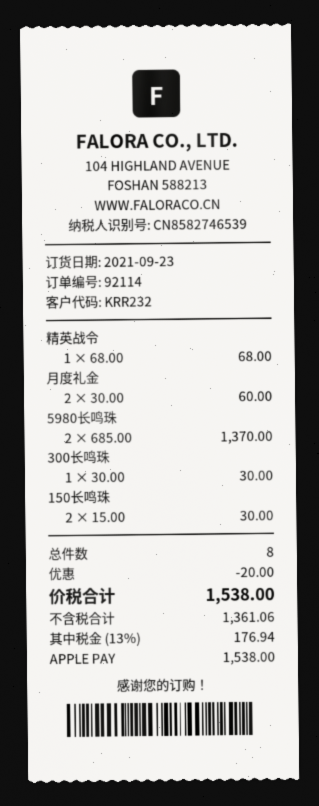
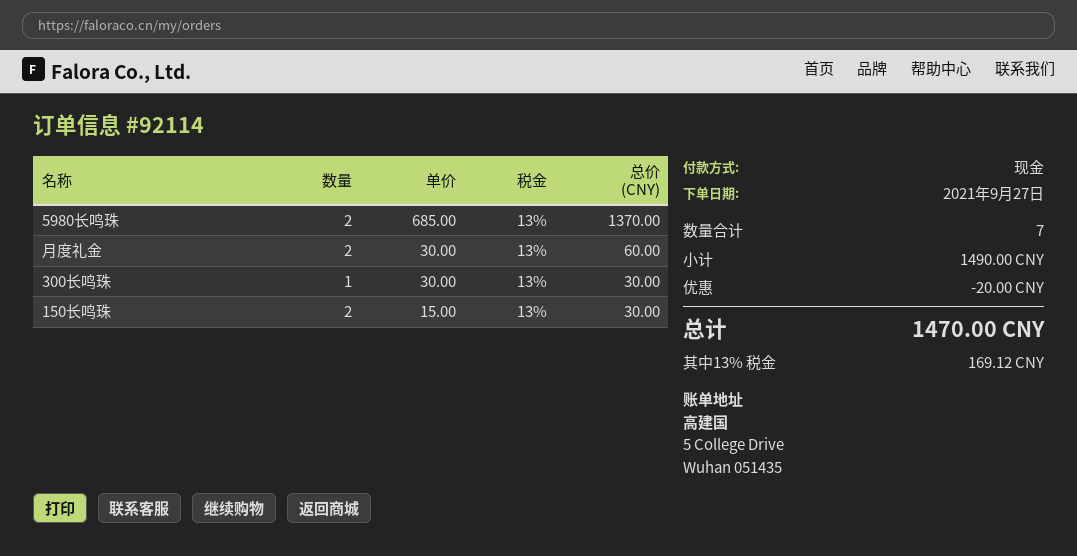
order date: 2021-09-23 -> 2021-09-27
payment method: Apple Pay -> cash
精英战令: 1 x 68.00 = 68.00 -> none
total quantity: 8 -> 7
tax: 13% = 176.94 -> 13% = 169.12
total: 1538.00 -> 1470.00

